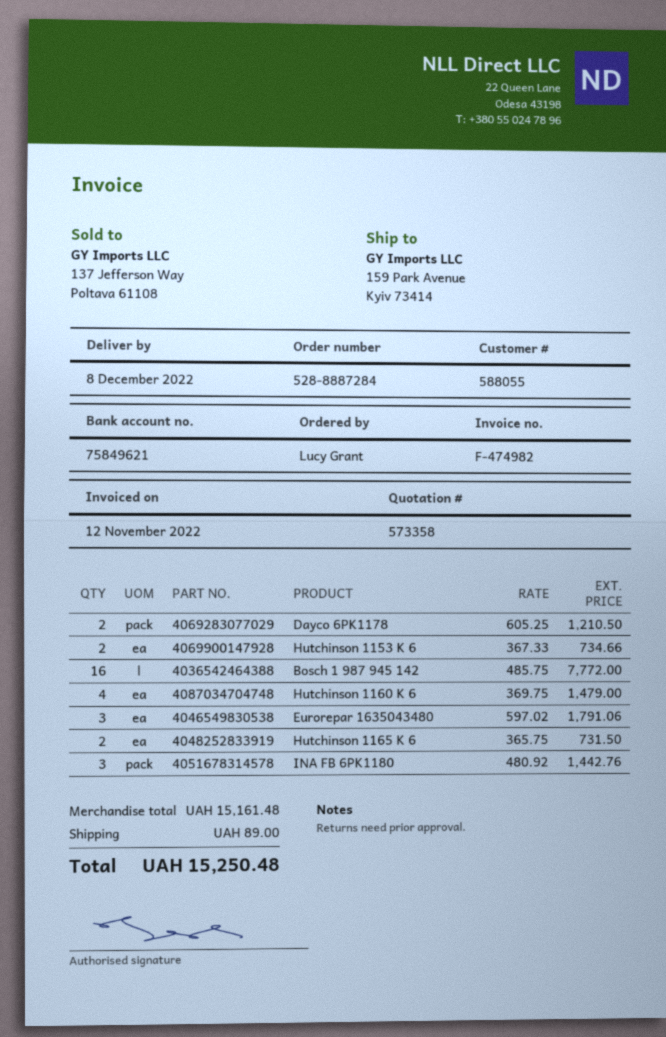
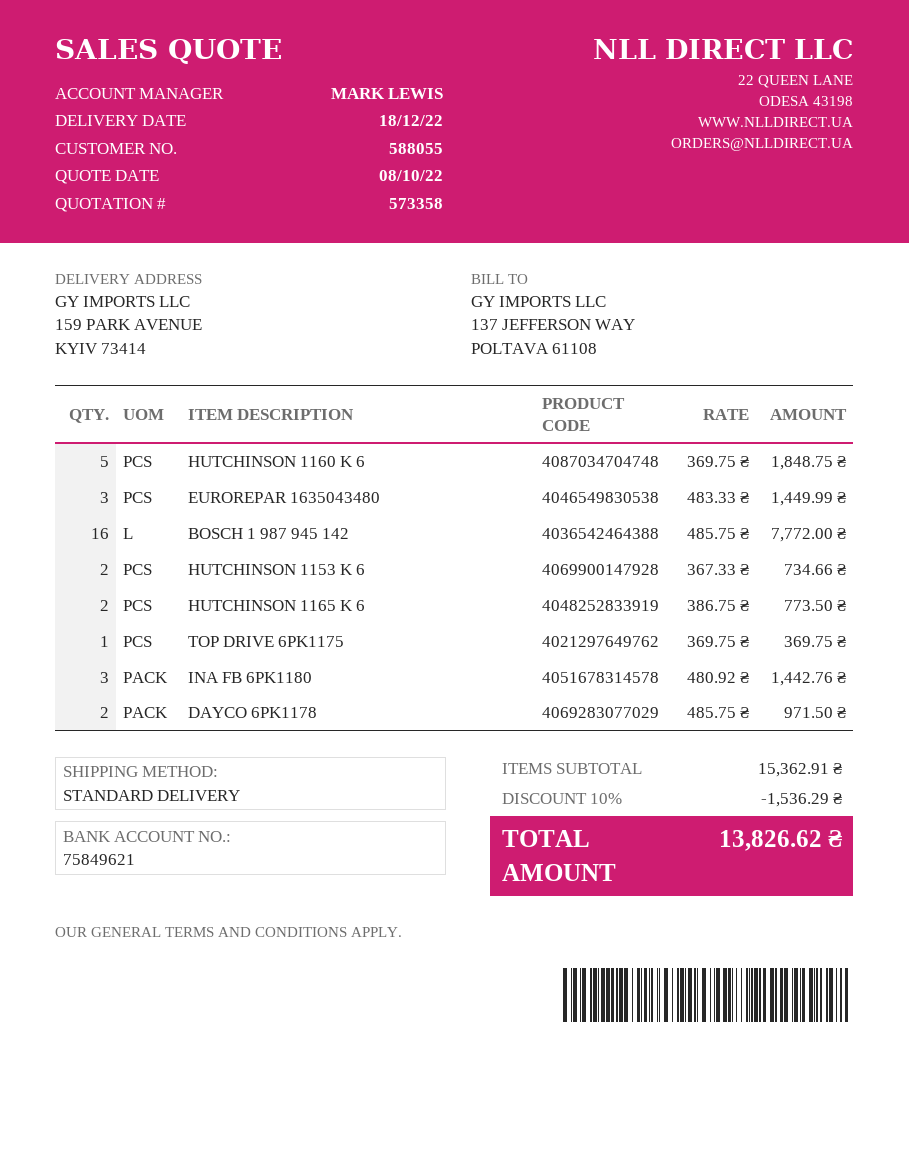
delivery date: 2022-12-08 -> 2022-12-18
Dayco 6PK1178: 2 x 605.25 = 1210.50 -> 2 x 485.75 = 971.50
Hutchinson 1160 K 6: 4 x 369.75 = 1479.00 -> 5 x 369.75 = 1848.75
Eurorepar 1635043480: 3 x 597.02 = 1791.06 -> 3 x 483.33 = 1449.99
Hutchinson 1165 K 6: 2 x 365.75 = 731.50 -> 2 x 386.75 = 773.50
TOP DRIVE 6PK1175: none -> 1 x 369.75 = 369.75
subtotal: 15161.48 -> 15362.91
discount: none -> 10% = 1536.29
shipping: 89.00 -> none
total: 15250.48 -> 13826.62

